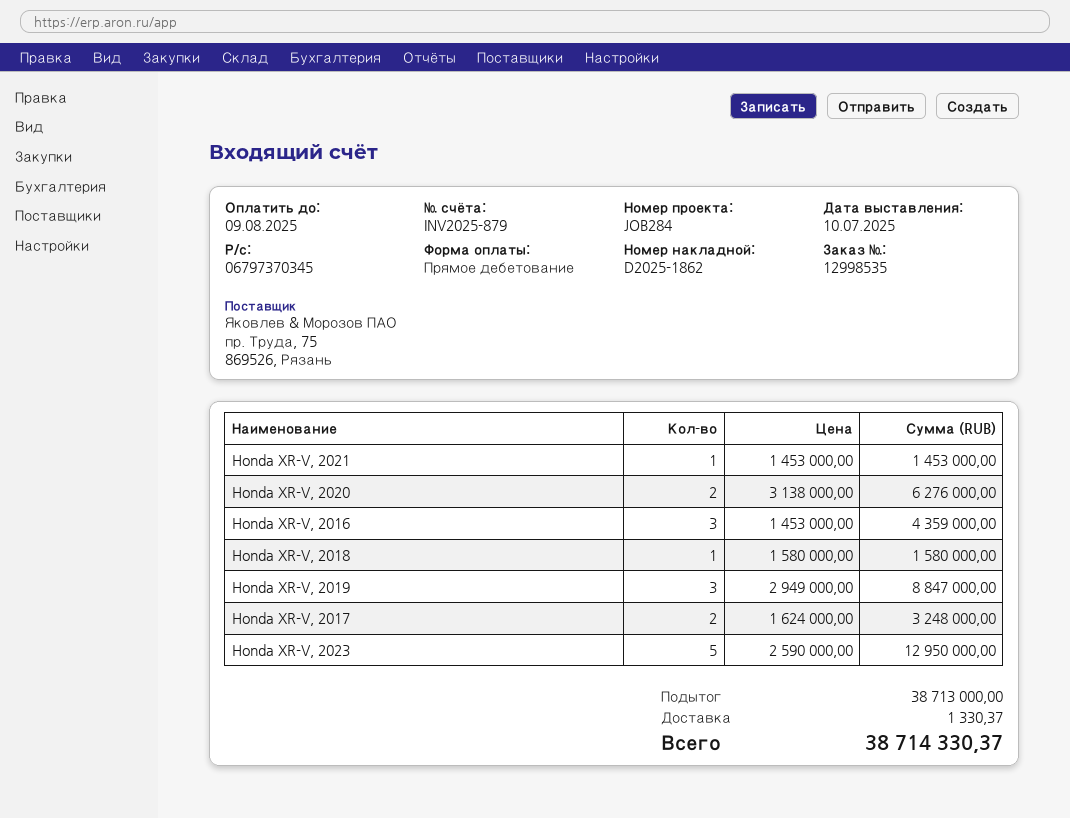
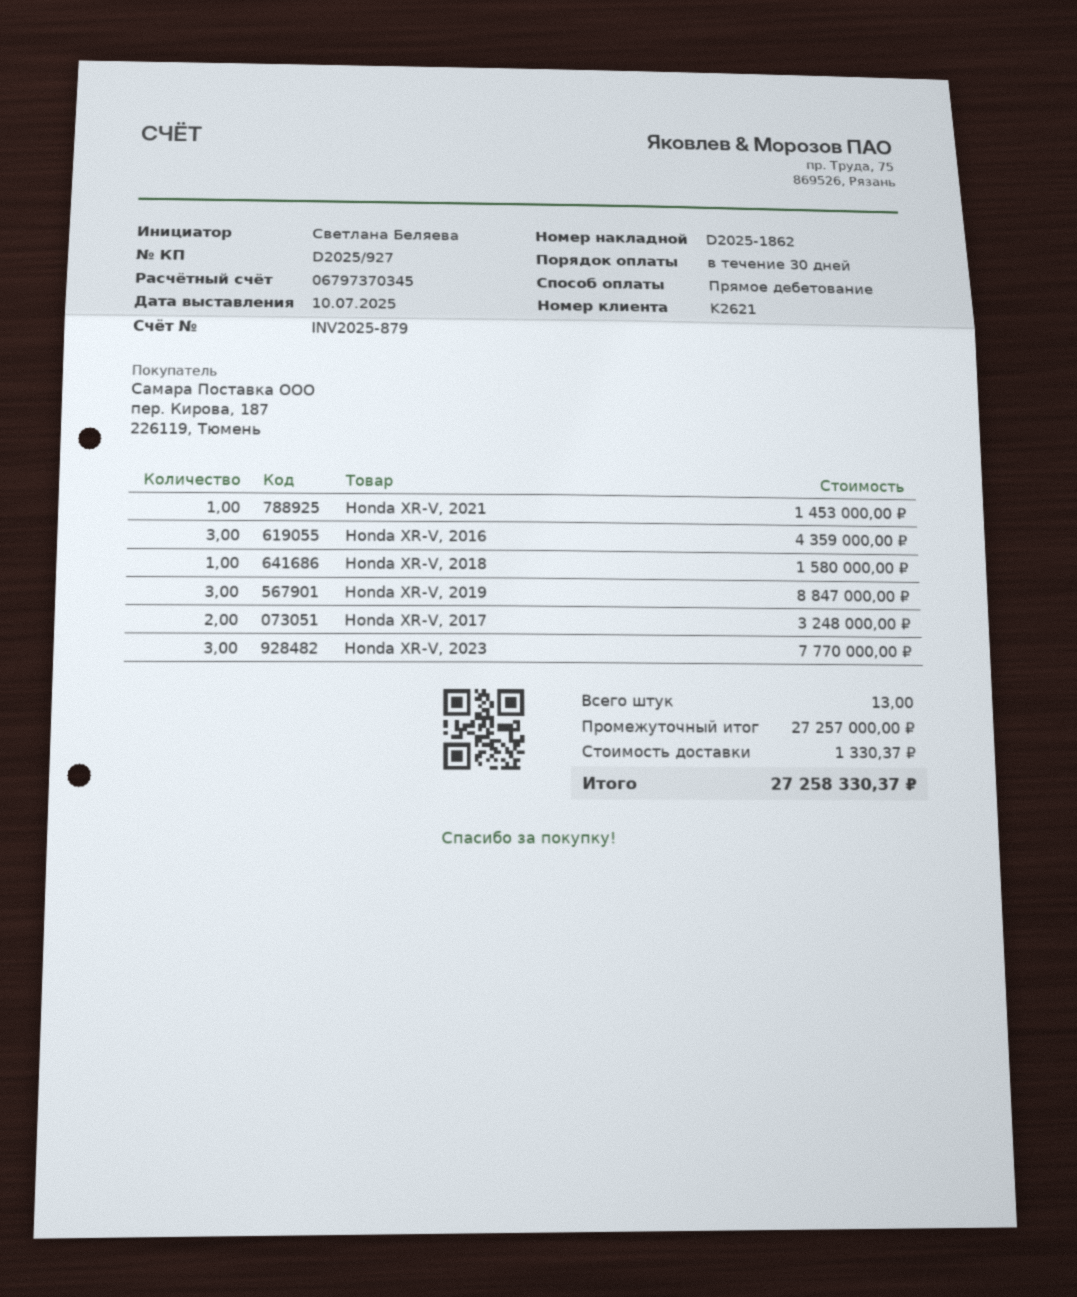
Honda XR-V, 2020: 2 for 6276000.00 -> none
Honda XR-V, 2023: 5 for 12950000.00 -> 3 for 7770000.00
subtotal: 38713000.00 -> 27257000.00
total: 38714330.37 -> 27258330.37

